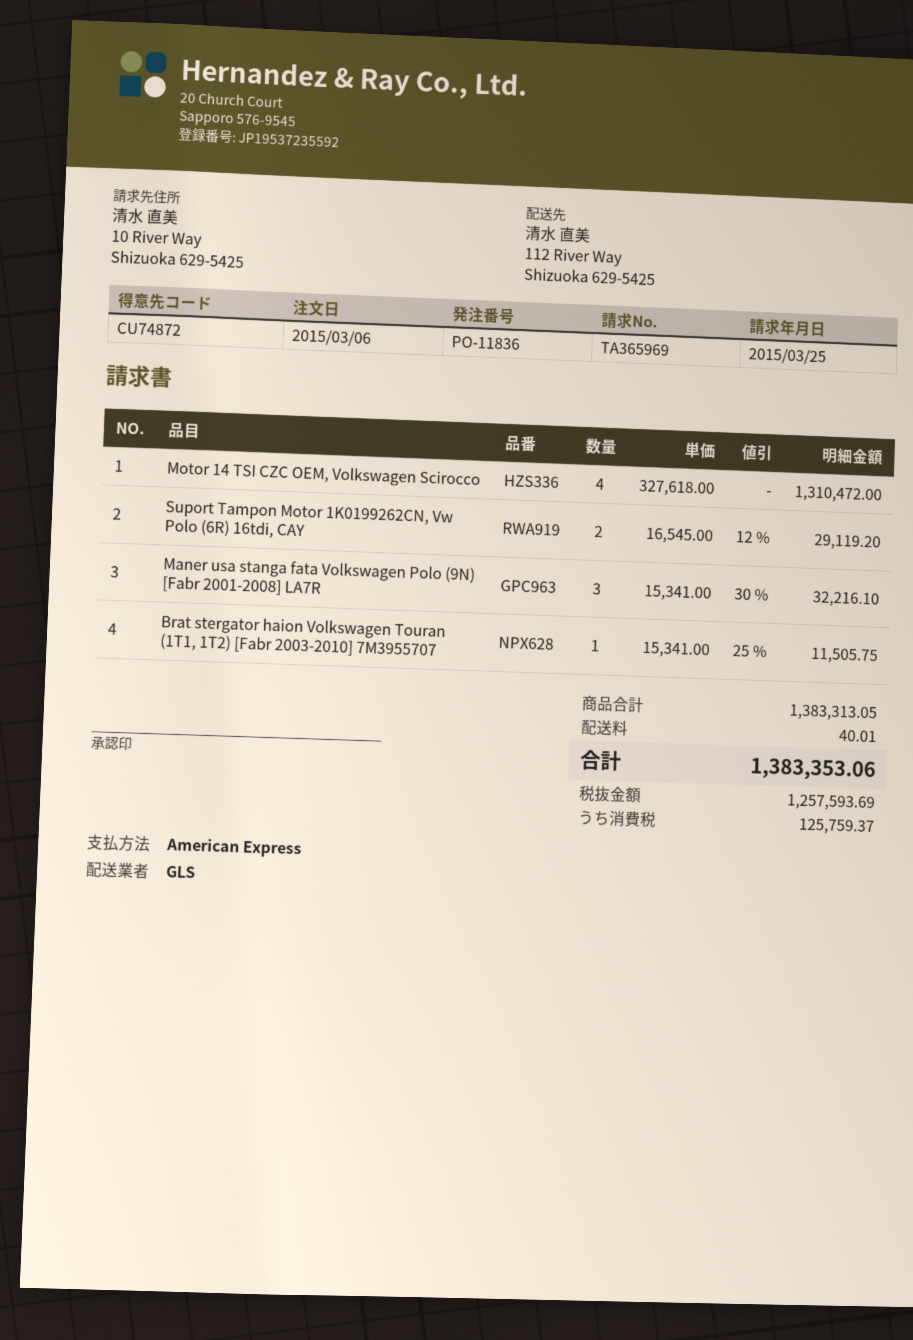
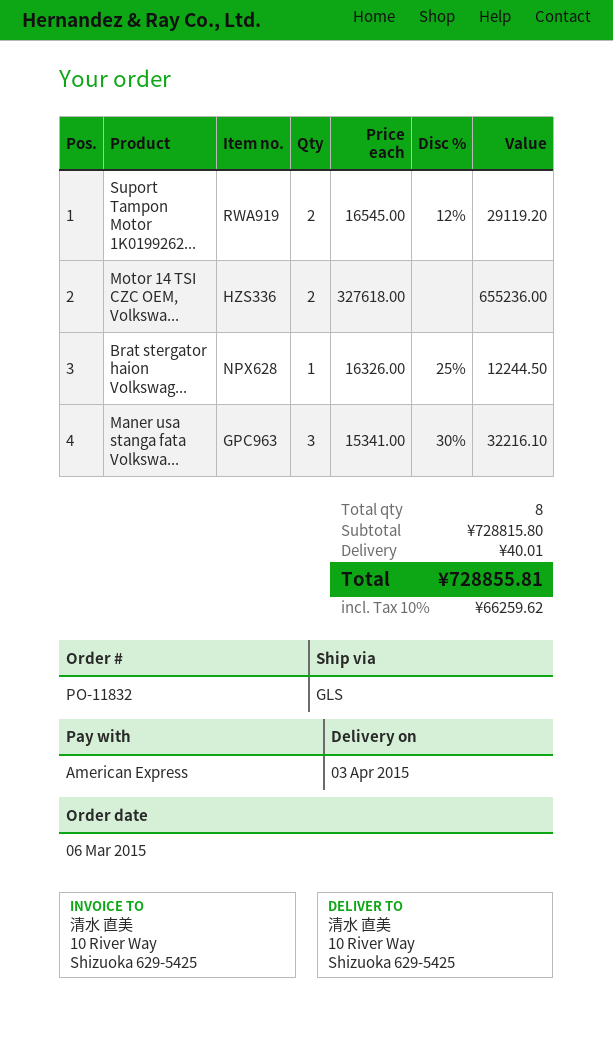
order number: PO-11836 -> PO-11832
ship to: 112 River Way, Shizuoka 629-5425 -> 10 River Way, Shizuoka 629-5425
Motor 14 TSI CZC OEM, Volkswagen Scirocco: 4 x 327618.00 = 1310472.00 -> 2 x 327618.00 = 655236.00
Brat stergator haion Volkswagen Touran (1T1, 1T2) [Fabr 2003-2010] 7M3955707: 1 x 15341.00 - 25% = 11505.75 -> 1 x 16326.00 - 25% = 12244.50
subtotal: 1383313.05 -> 728815.80
tax: 125759.37 -> 66259.62
total: 1383353.06 -> 728855.81

